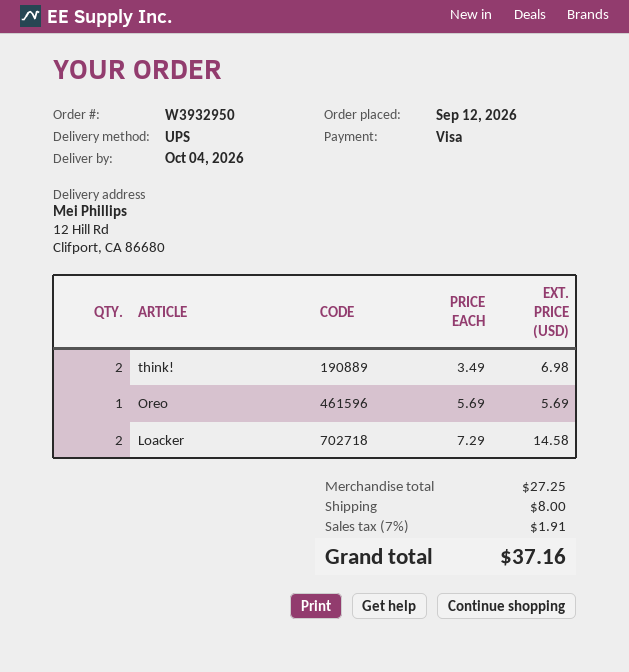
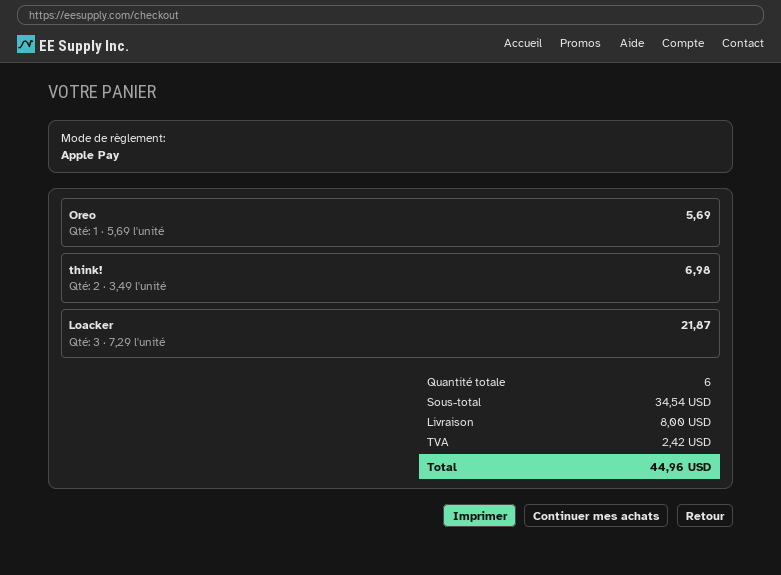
payment method: Visa -> Apple Pay
Loacker: 2 x 7.29 = 14.58 -> 3 x 7.29 = 21.87
subtotal: 27.25 -> 34.54
tax: 1.91 -> 2.42
total: 37.16 -> 44.96

